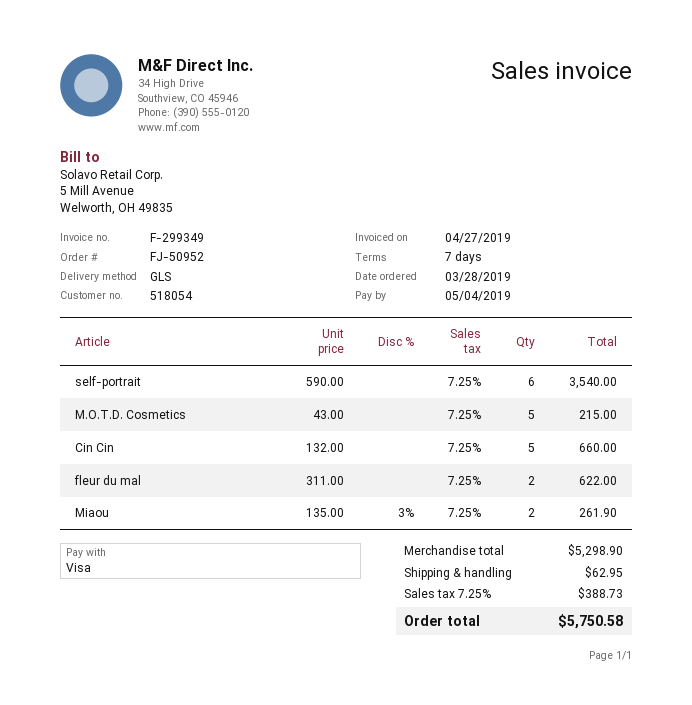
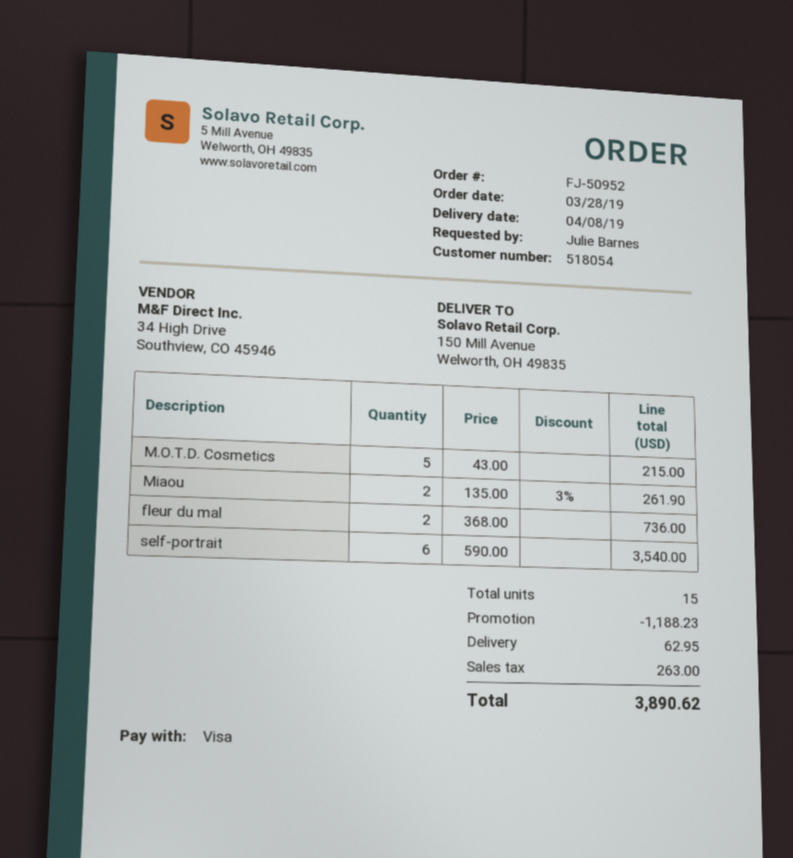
Cin Cin: 5 x 132.00 = 660.00 -> none
fleur du mal: 2 x 311.00 = 622.00 -> 2 x 368.00 = 736.00
discount: none -> 1188.23
tax: 388.73 -> 263.00
total: 5750.58 -> 3890.62

